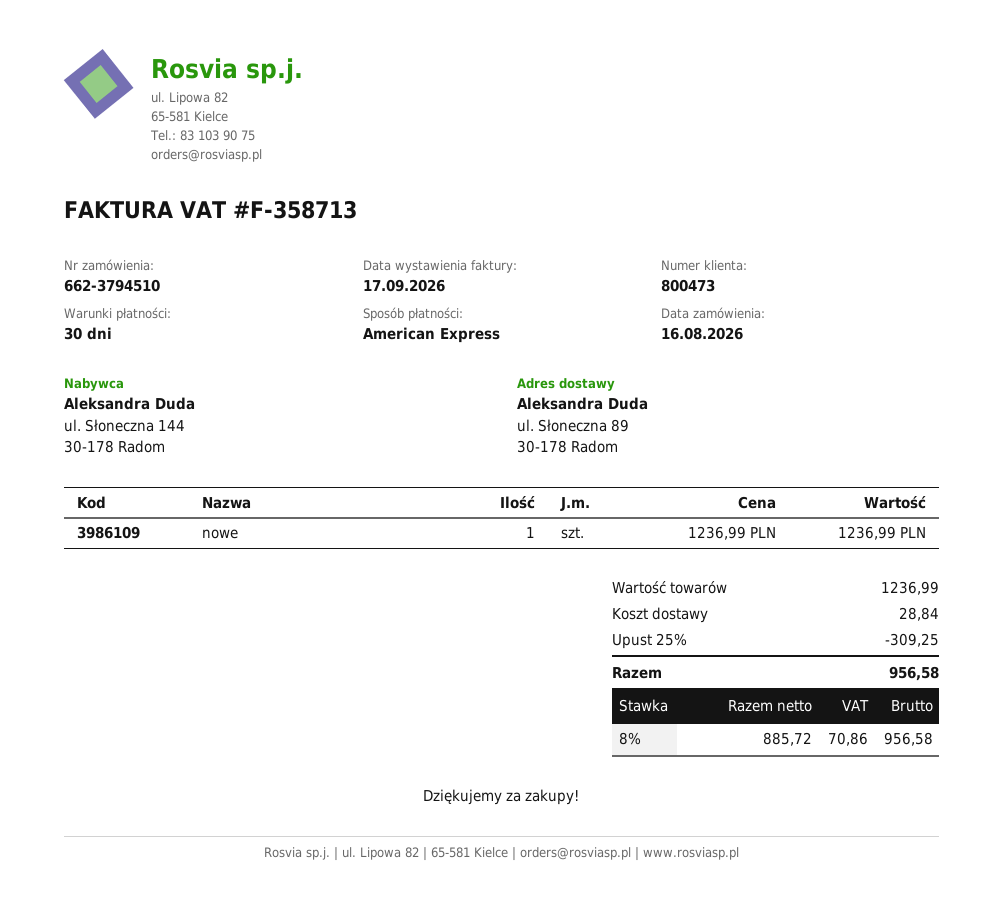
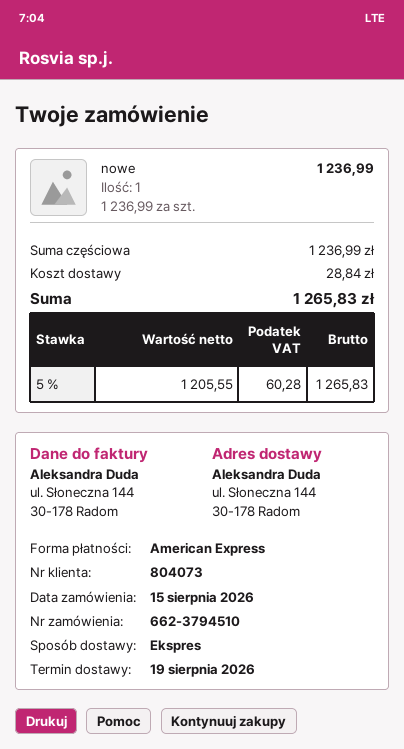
order date: 2026-08-16 -> 2026-08-15
customer number: 800473 -> 804073
ship to: ul. Słoneczna 89, 30-178 Radom -> ul. Słoneczna 144, 30-178 Radom
discount: 25% = 309.25 -> none
net: 885.72 -> 1205.55
tax: 8% = 70.86 -> 5% = 60.28
total: 956.58 -> 1265.83

